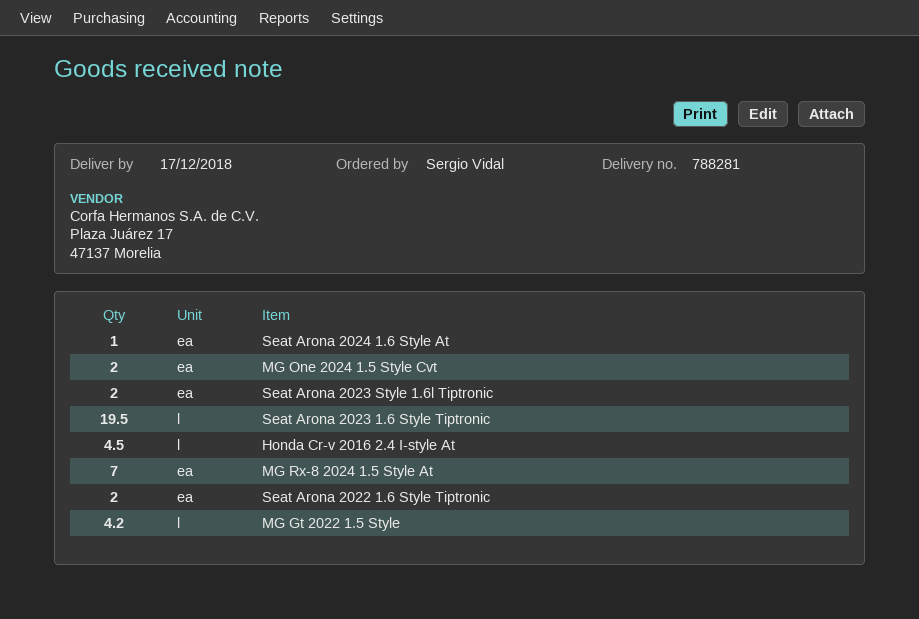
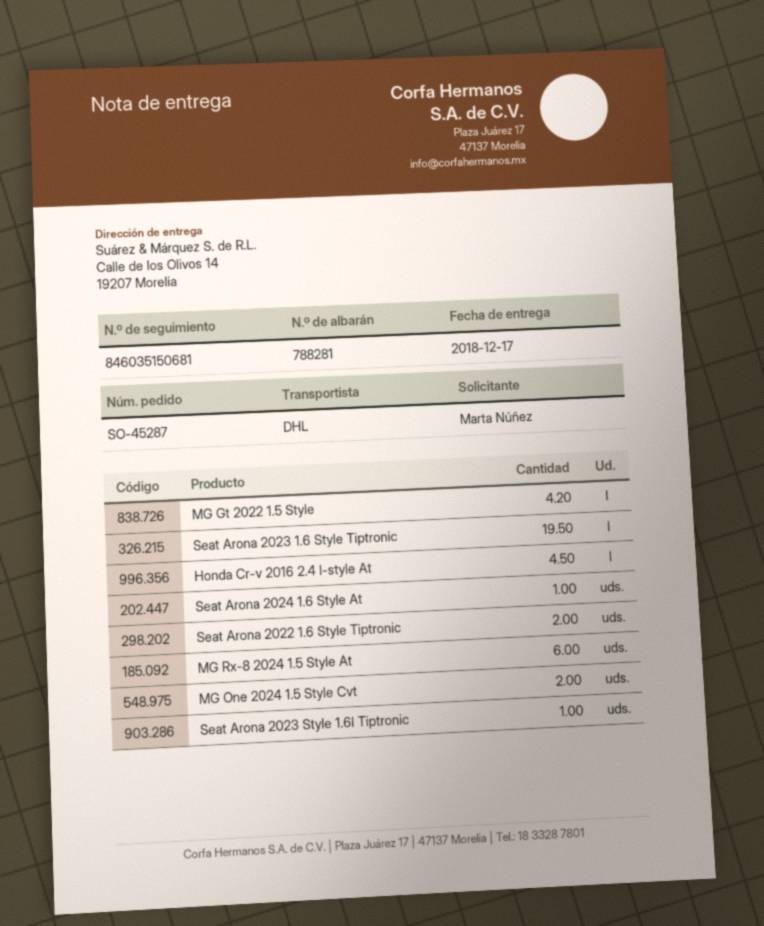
ordered by: Sergio Vidal -> Marta Núñez
Seat Arona 2023 Style 1.6l Tiptronic: 2 -> 1
MG Rx-8 2024 1.5 Style At: 7 -> 6

